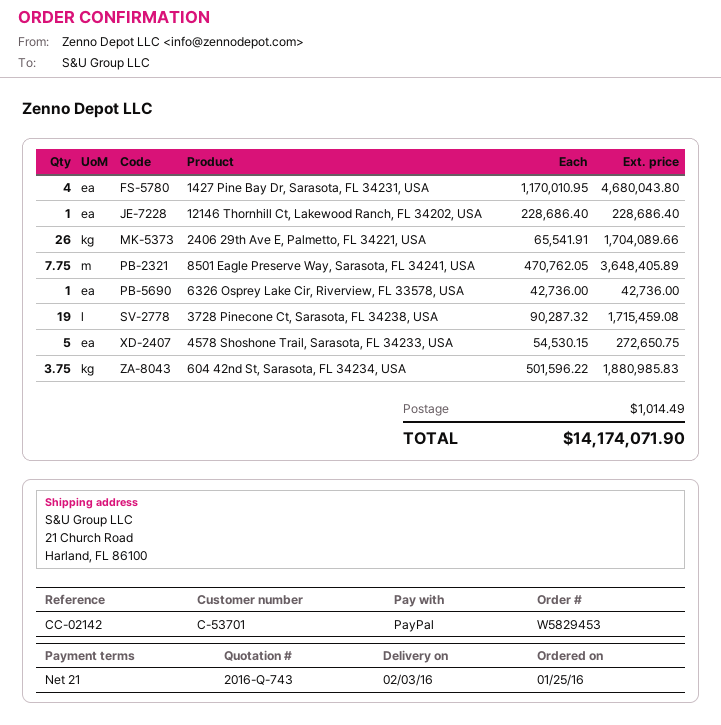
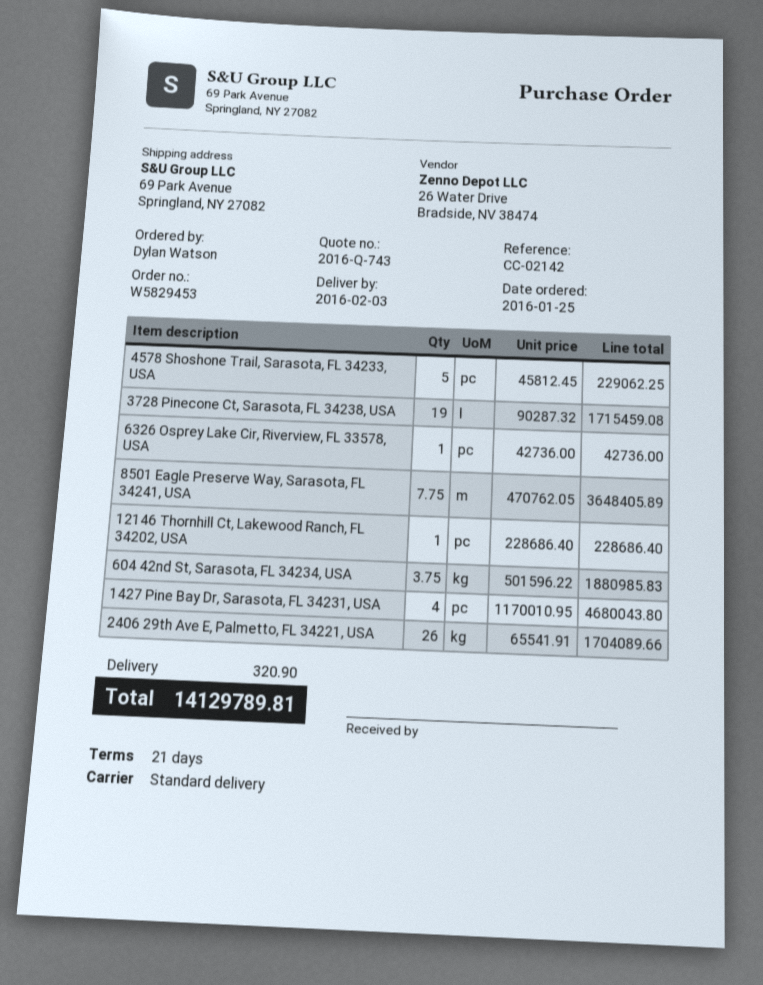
ship to: 21 Church Road, Harland, FL 86100 -> 69 Park Avenue, Springland, NY 27082
4578 Shoshone Trail, Sarasota, FL 34233, USA: 5 x 54530.15 = 272650.75 -> 5 x 45812.45 = 229062.25
shipping: 1014.49 -> 320.90
total: 14174071.90 -> 14129789.81

